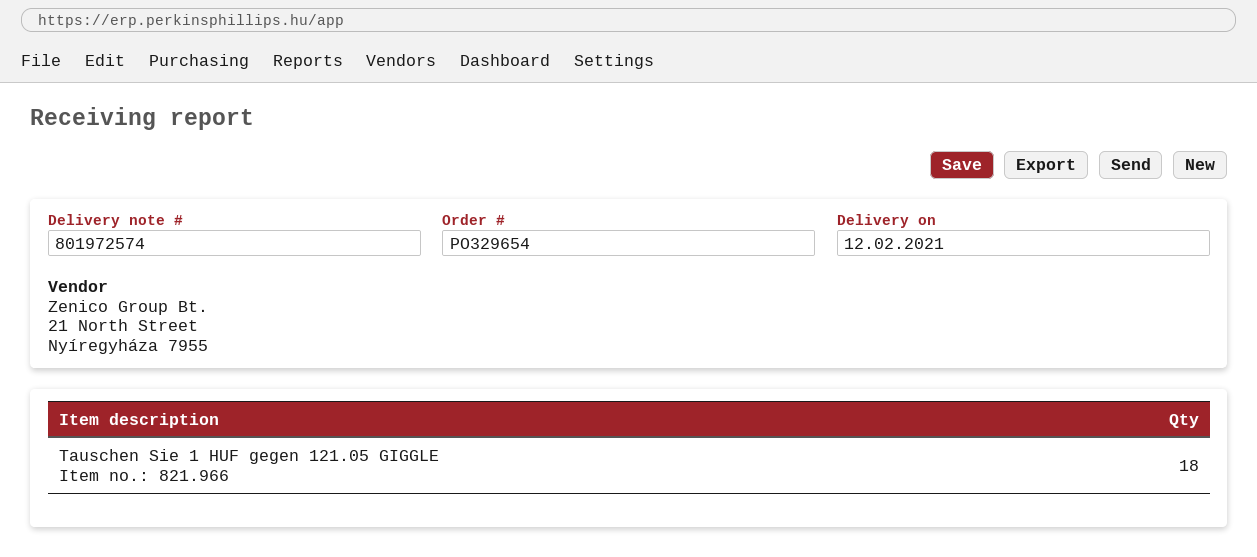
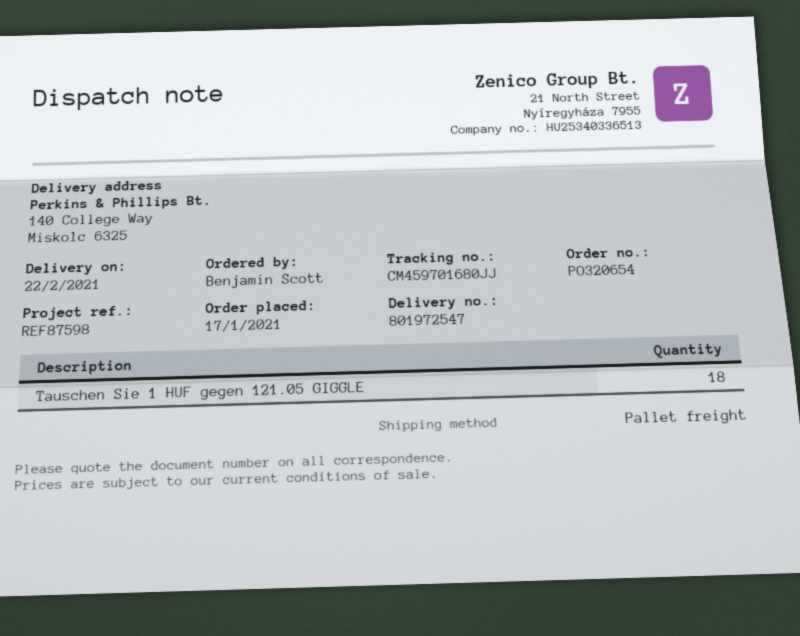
order number: PO329654 -> PO320654
delivery note number: 801972574 -> 801972547
delivery date: 2021-02-12 -> 2021-02-22

